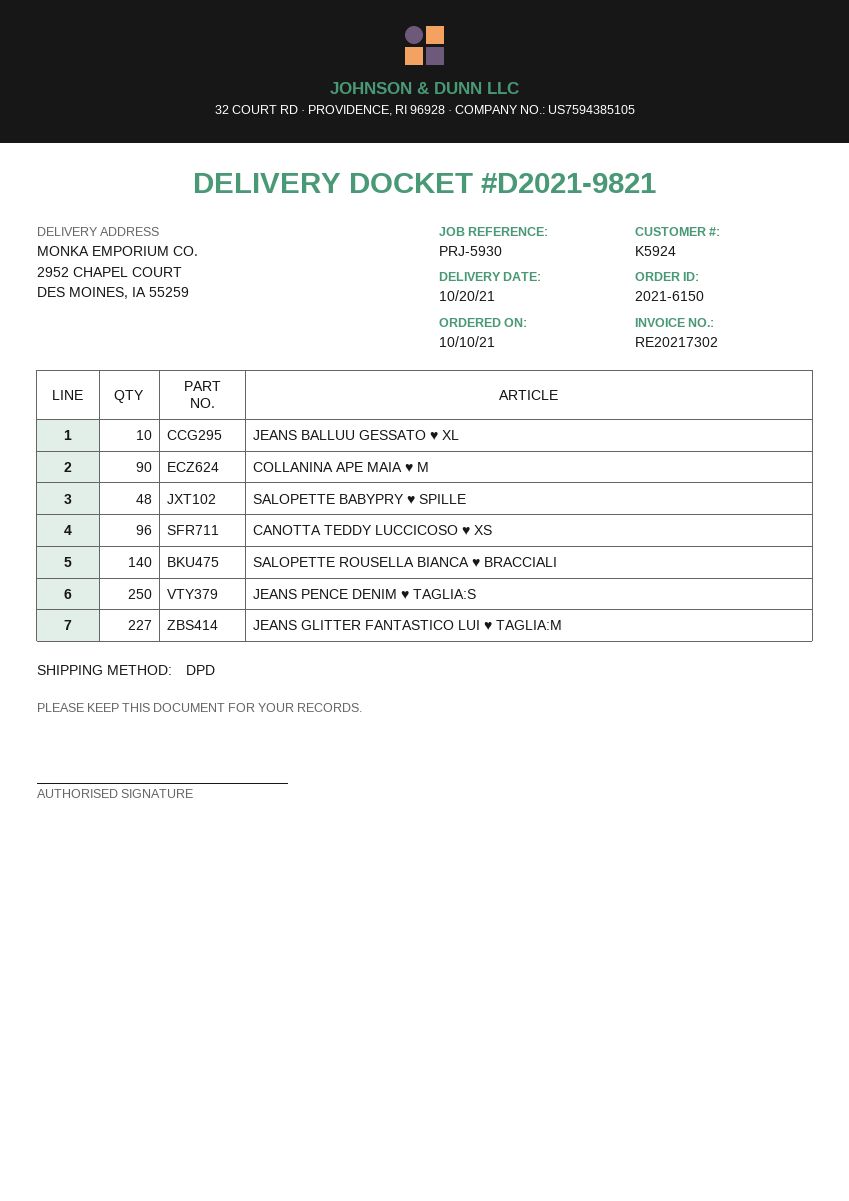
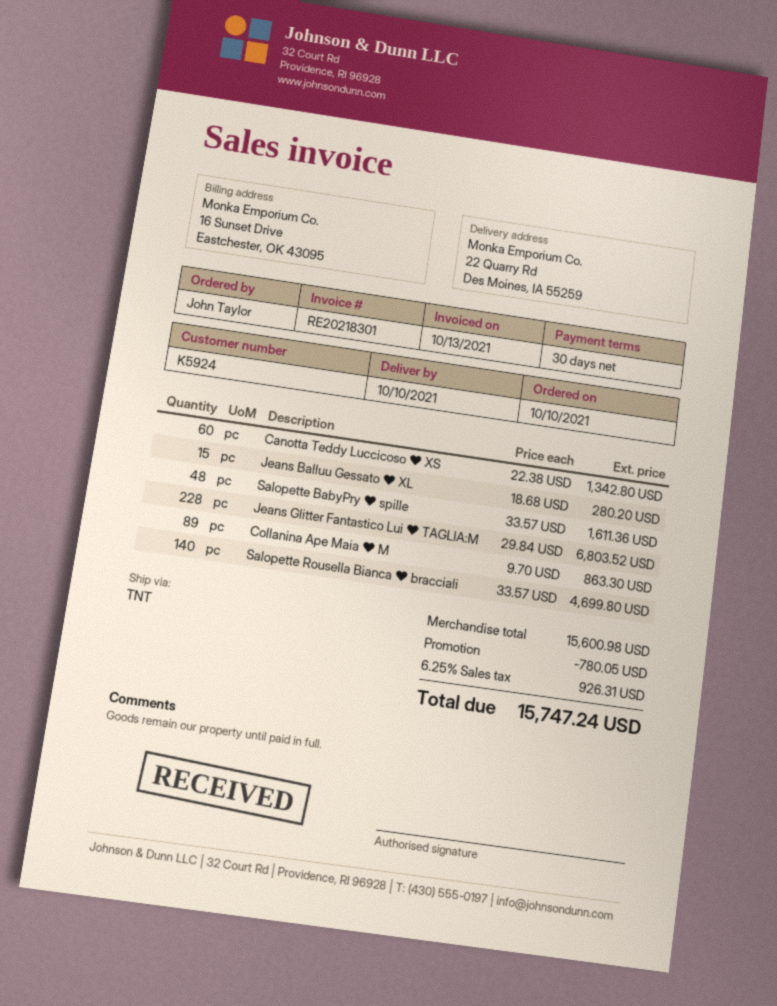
delivery date: 2021-10-20 -> 2021-10-10
invoice number: RE20217302 -> RE20218301
shipping method: DPD -> TNT
ship to: 2952 CHAPEL COURT, DES MOINES, IA 55259 -> 22 Quarry Rd, Des Moines, IA 55259
JEANS BALLUU GESSATO ♥ XL: 10 -> 15
COLLANINA APE MAIA ♥ M: 90 -> 89
CANOTTA TEDDY LUCCICOSO ♥ XS: 96 -> 60
JEANS PENCE DENIM ♥ TAGLIA:S: 250 -> none
JEANS GLITTER FANTASTICO LUI ♥ TAGLIA:M: 227 -> 228

